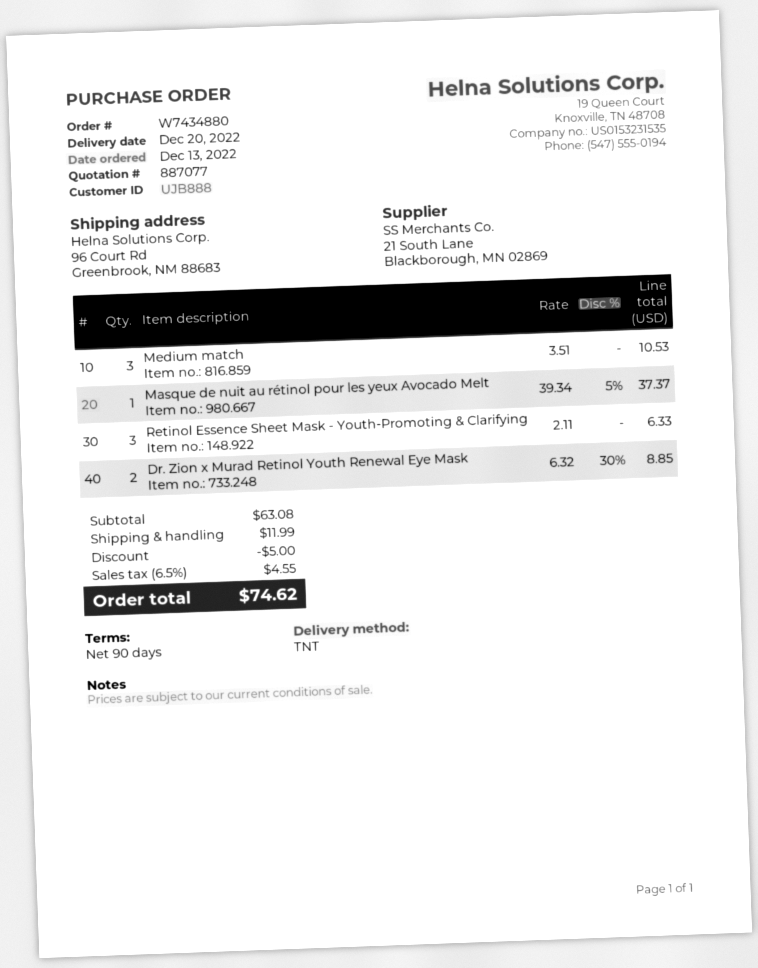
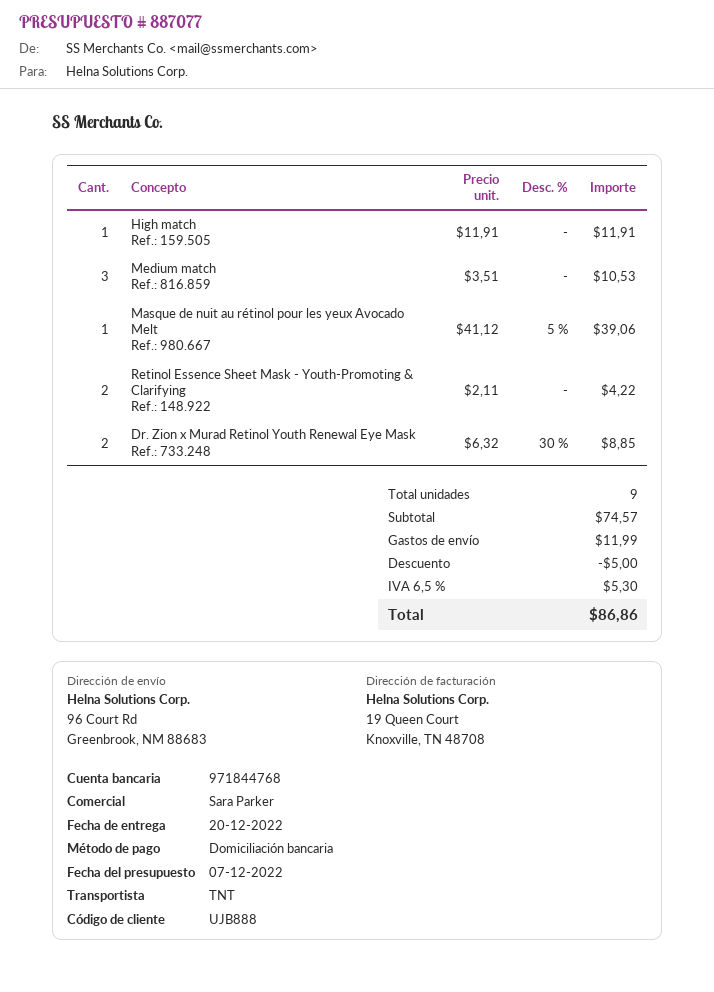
Masque de nuit au rétinol pour les yeux Avocado Melt: 1 x 39.34 - 5% = 37.37 -> 1 x 41.12 - 5% = 39.06
Retinol Essence Sheet Mask - Youth-Promoting & Clarifying: 3 x 2.11 = 6.33 -> 2 x 2.11 = 4.22
High match: none -> 1 x 11.91 = 11.91
subtotal: 63.08 -> 74.57
tax: 6.5% = 4.55 -> 6.5% = 5.30
total: 74.62 -> 86.86

